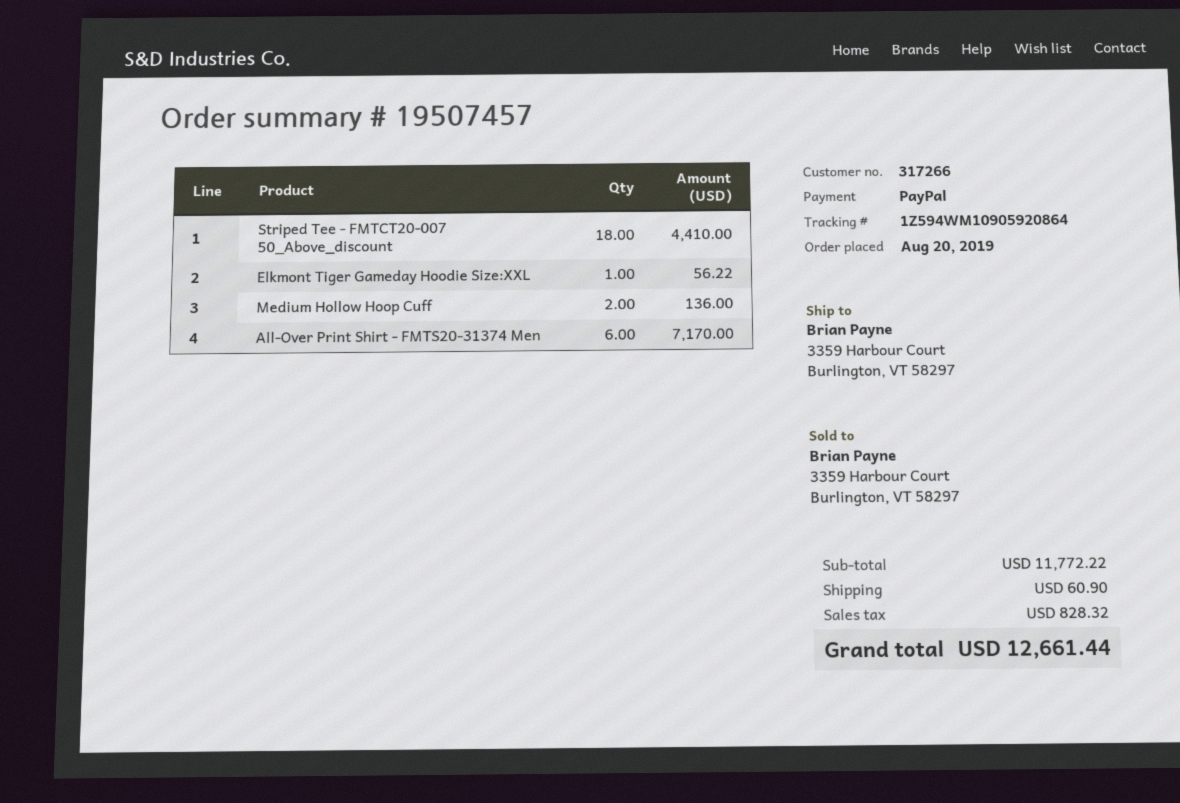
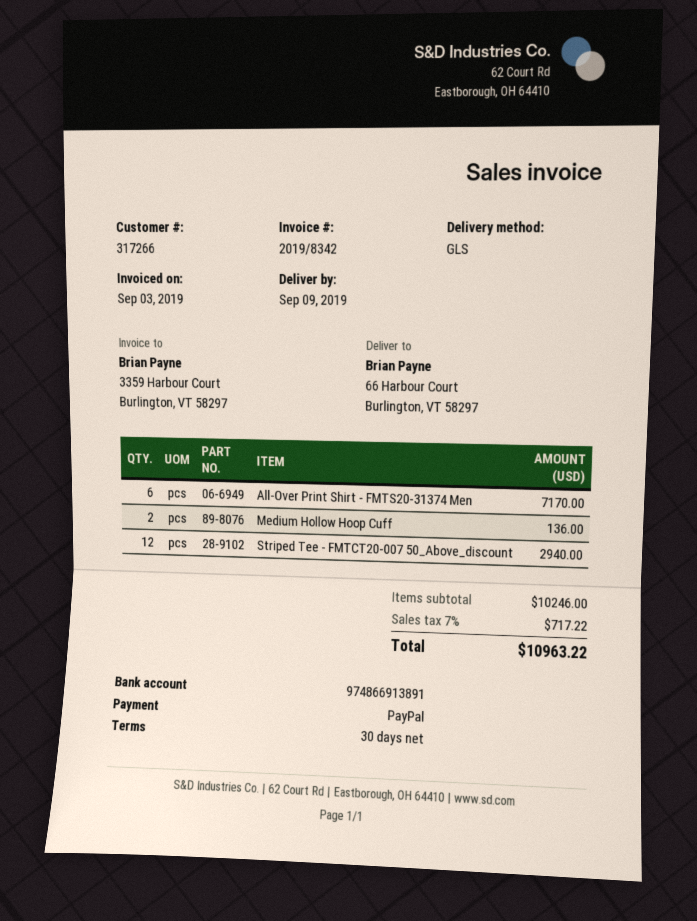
ship to: 3359 Harbour Court, Burlington, VT 58297 -> 66 Harbour Court, Burlington, VT 58297
Striped Tee - FMTCT20-007 50_Above_discount: 18 for 4410.00 -> 12 for 2940.00
Elkmont Tiger Gameday Hoodie Size:XXL: 1 for 56.22 -> none
subtotal: 11772.22 -> 10246.00
shipping: 60.90 -> none
tax: 828.32 -> 717.22
total: 12661.44 -> 10963.22

